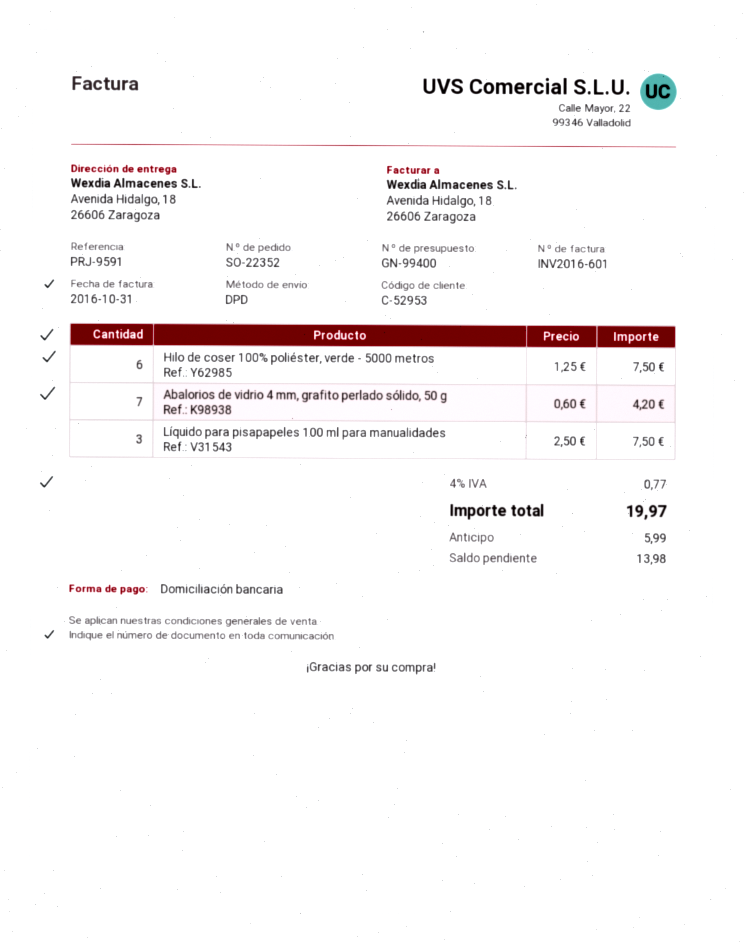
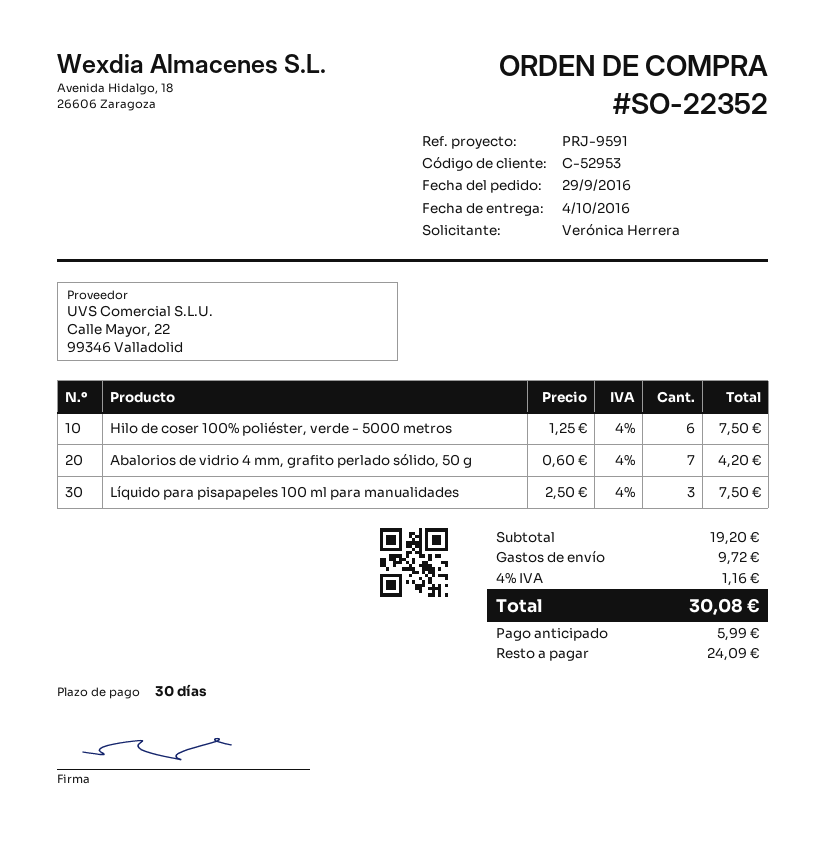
shipping: none -> 9.72
tax: 4% = 0.77 -> 4% = 1.16
total: 19.97 -> 30.08
balance: 13.98 -> 24.09

